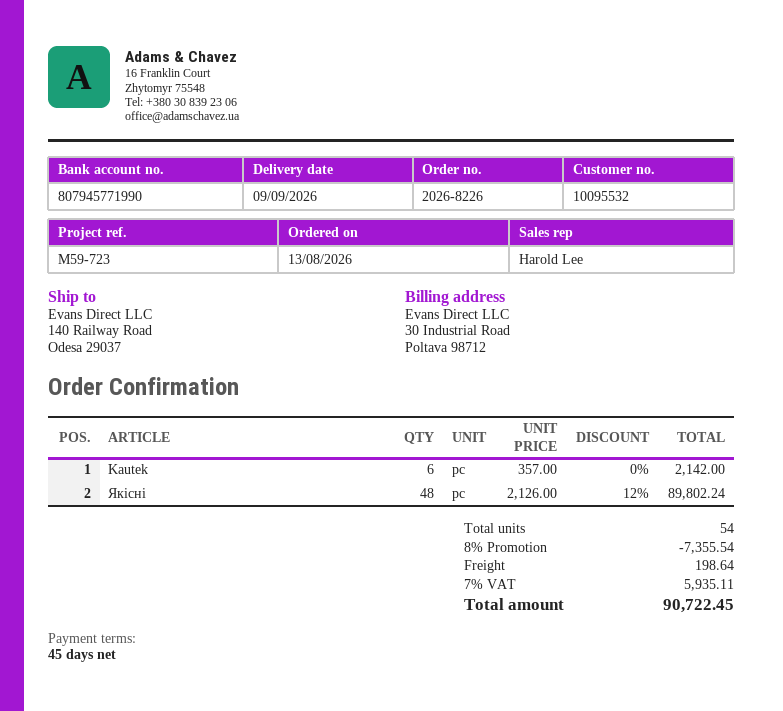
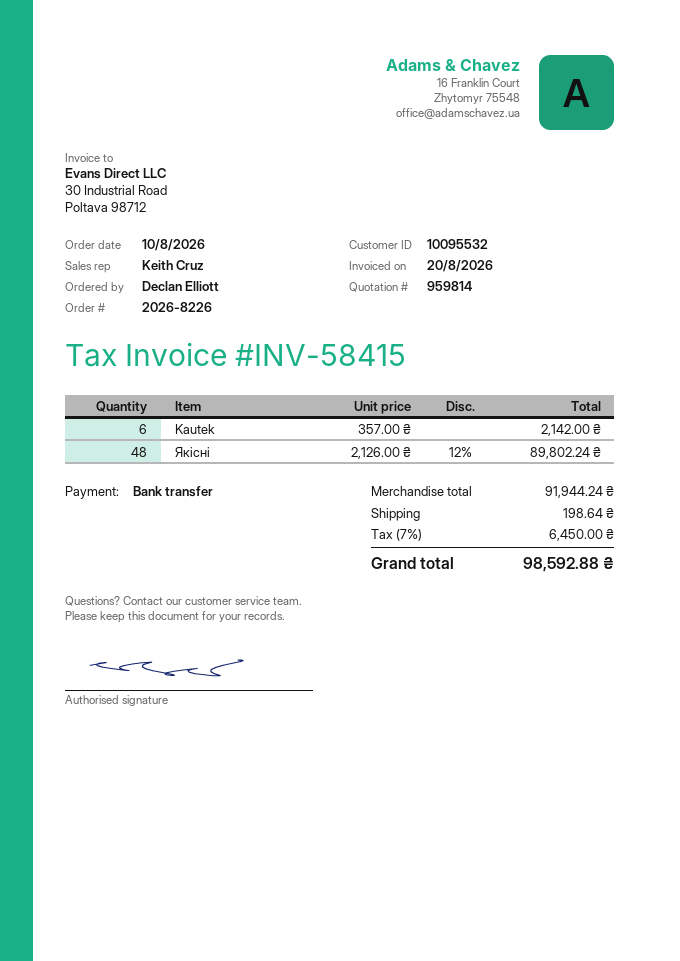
order date: 2026-08-13 -> 2026-08-10
sales rep: Harold Lee -> Keith Cruz
discount: 8% = 7355.54 -> none
tax: 7% = 5935.11 -> 7% = 6450.00
total: 90722.45 -> 98592.88

